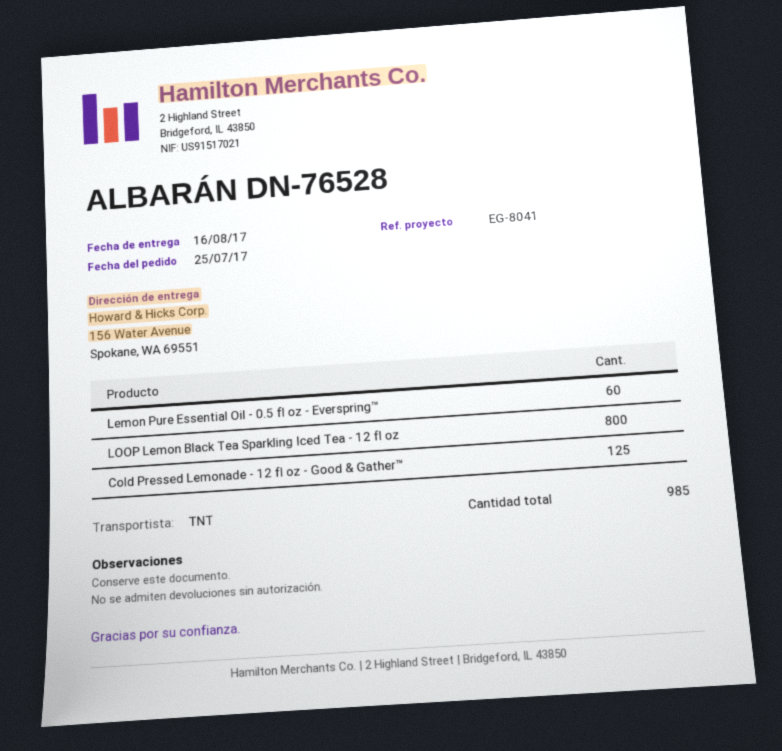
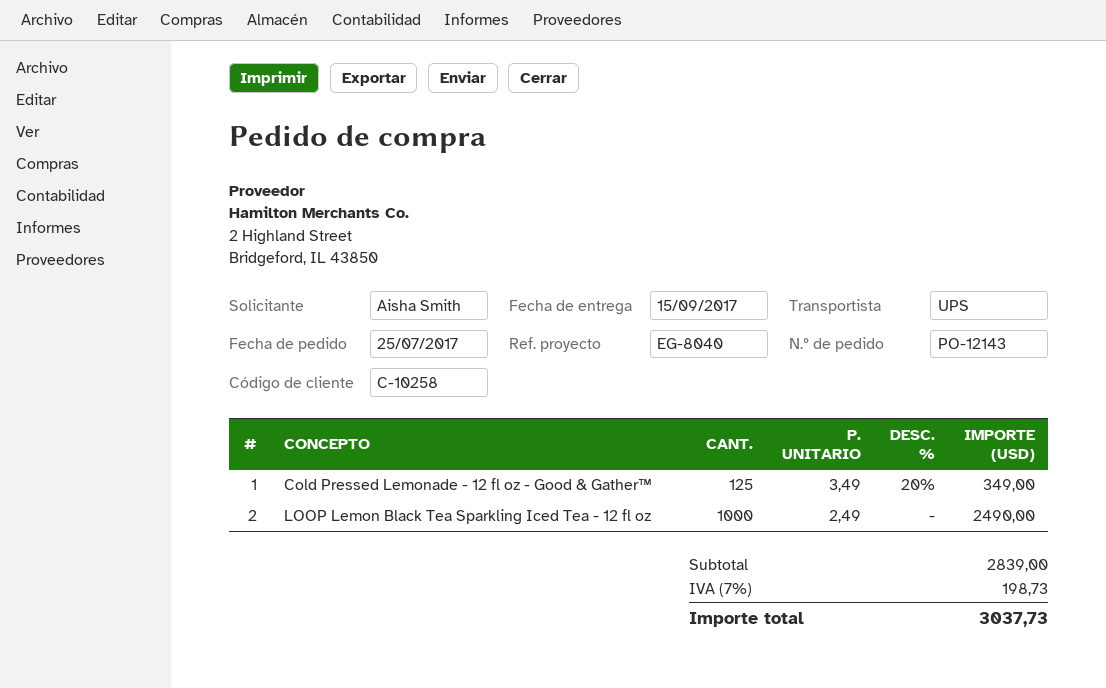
delivery date: 2017-08-16 -> 2017-09-15
reference: EG-8041 -> EG-8040
shipping method: TNT -> UPS
Lemon Pure Essential Oil - 0.5 fl oz - Everspring™: 60 -> none
LOOP Lemon Black Tea Sparkling Iced Tea - 12 fl oz: 800 -> 1000

